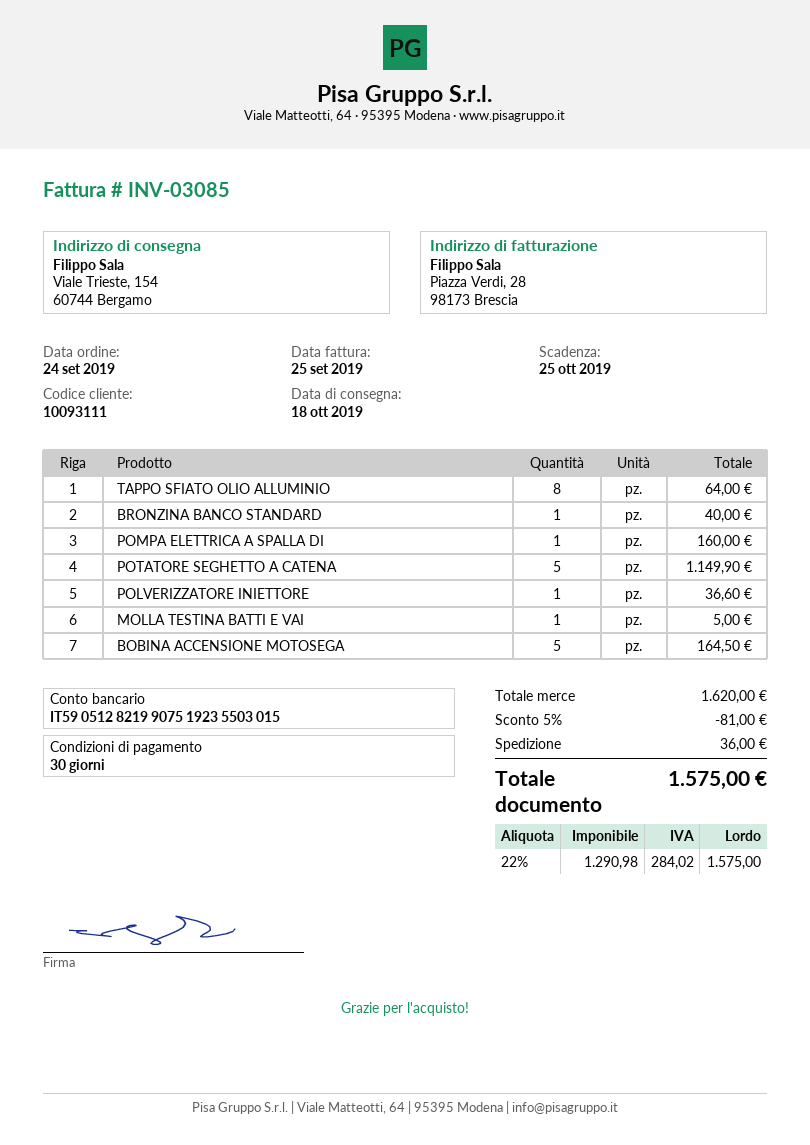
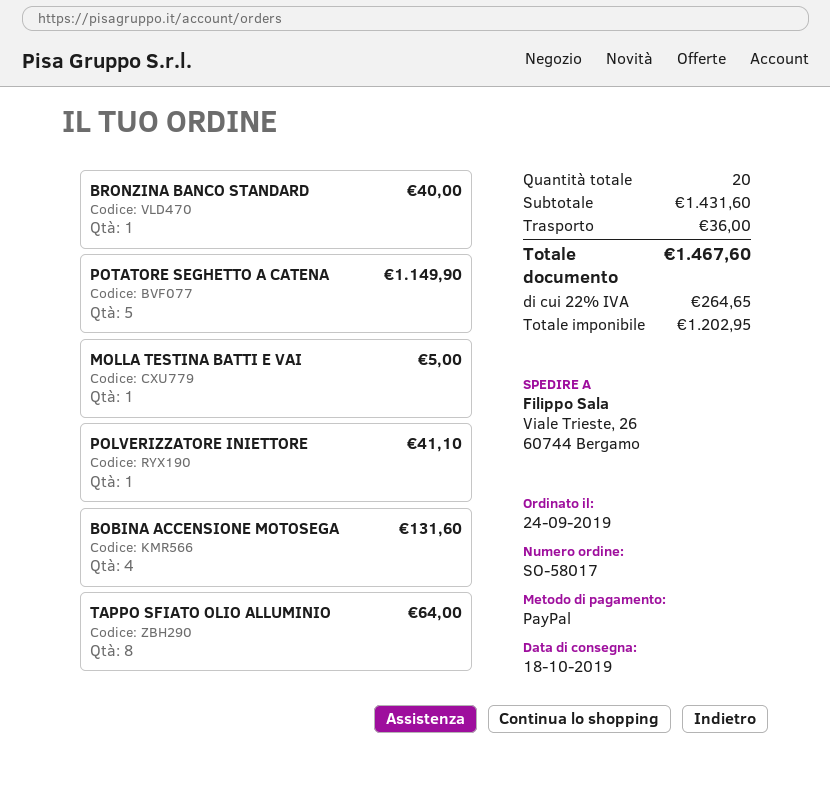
ship to: Viale Trieste, 154, 60744 Bergamo -> Viale Trieste, 26, 60744 Bergamo
POMPA ELETTRICA A SPALLA DI: 1 for 160.00 -> none
POLVERIZZATORE INIETTORE: 1 for 36.60 -> 1 for 41.10
BOBINA ACCENSIONE MOTOSEGA: 5 for 164.50 -> 4 for 131.60
subtotal: 1620.00 -> 1431.60
discount: 5% = 81.00 -> none
net: 1290.98 -> 1202.95
tax: 22% = 284.02 -> 22% = 264.65
total: 1575.00 -> 1467.60

